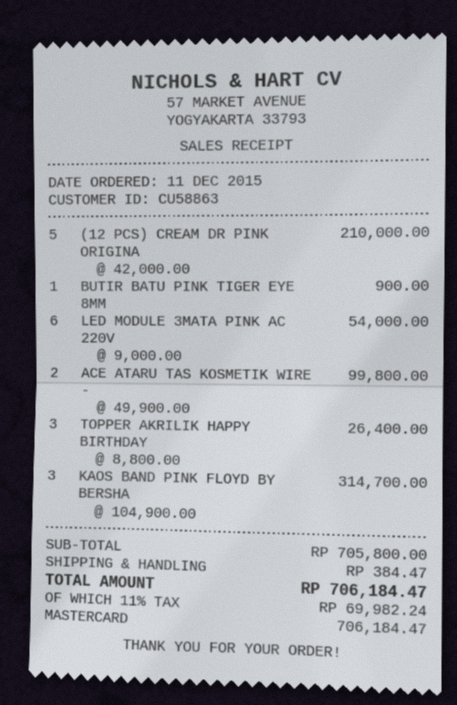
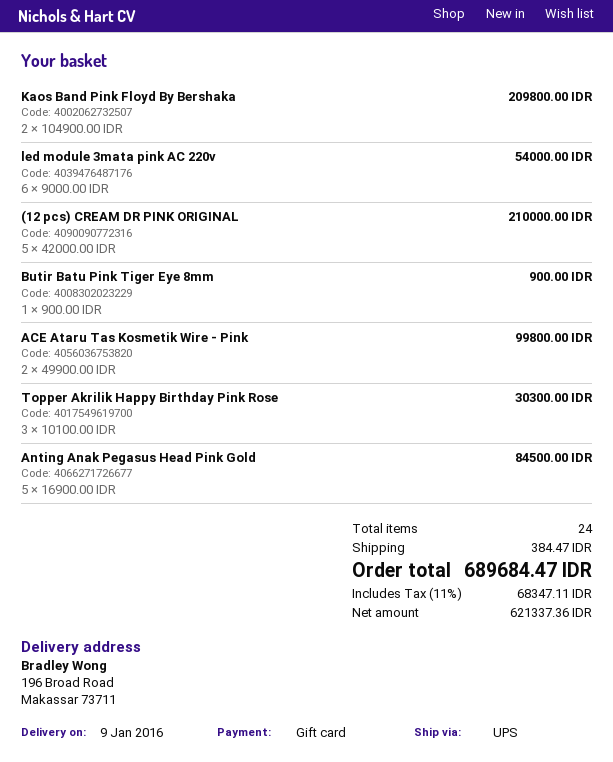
payment method: Mastercard -> gift card
TOPPER AKRILIK HAPPY BIRTHDAY: 3 x 8800.00 = 26400.00 -> 3 x 10100.00 = 30300.00
KAOS BAND PINK FLOYD BY BERSHA: 3 x 104900.00 = 314700.00 -> 2 x 104900.00 = 209800.00
Anting Anak Pegasus Head Pink Gold: none -> 5 x 16900.00 = 84500.00
tax: 11% = 69982.24 -> 11% = 68347.11
total: 706184.47 -> 689684.47

